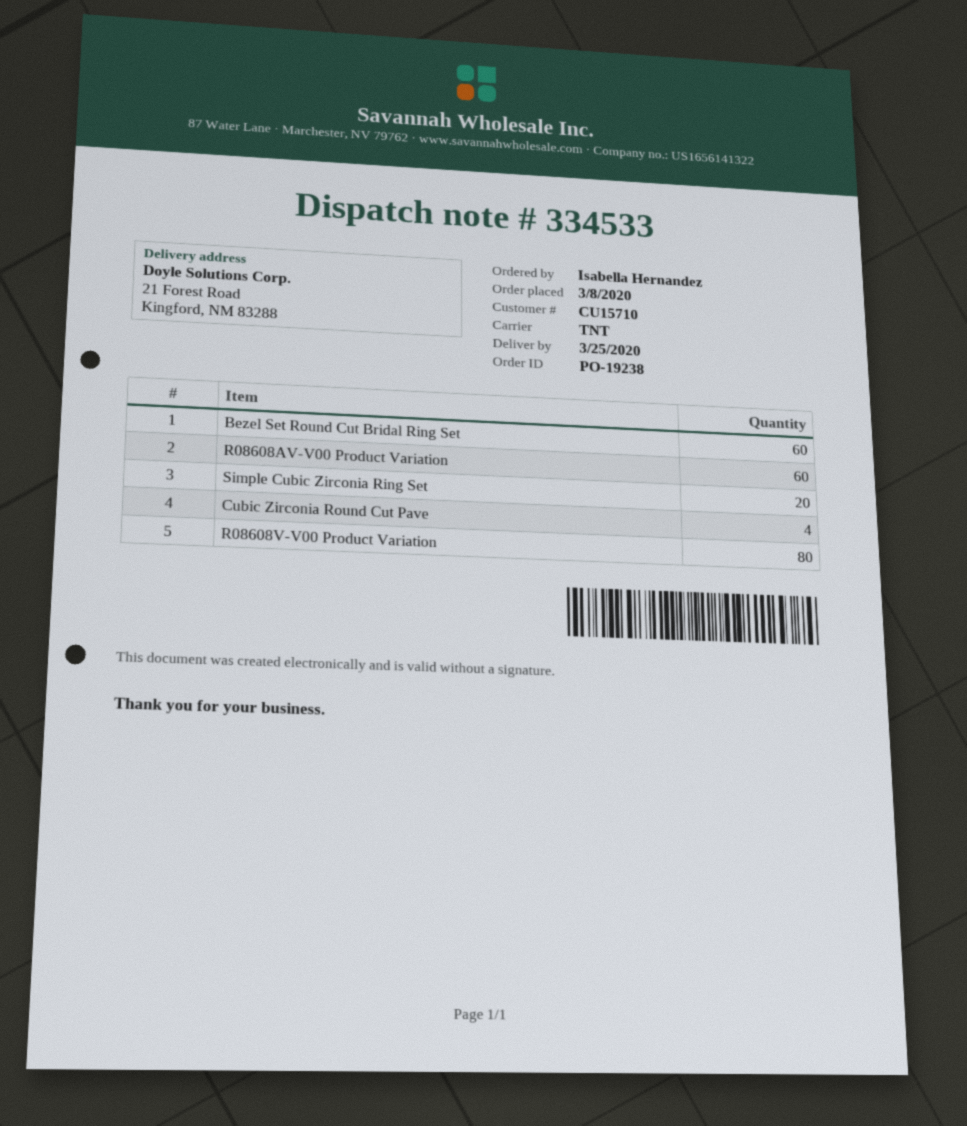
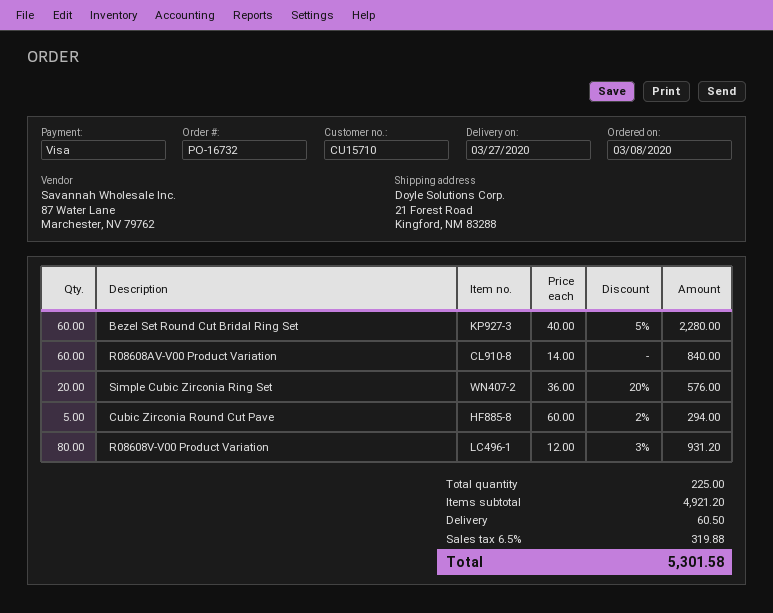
order number: PO-19238 -> PO-16732
delivery date: 2020-03-25 -> 2020-03-27
Cubic Zirconia Round Cut Pave: 4 -> 5

